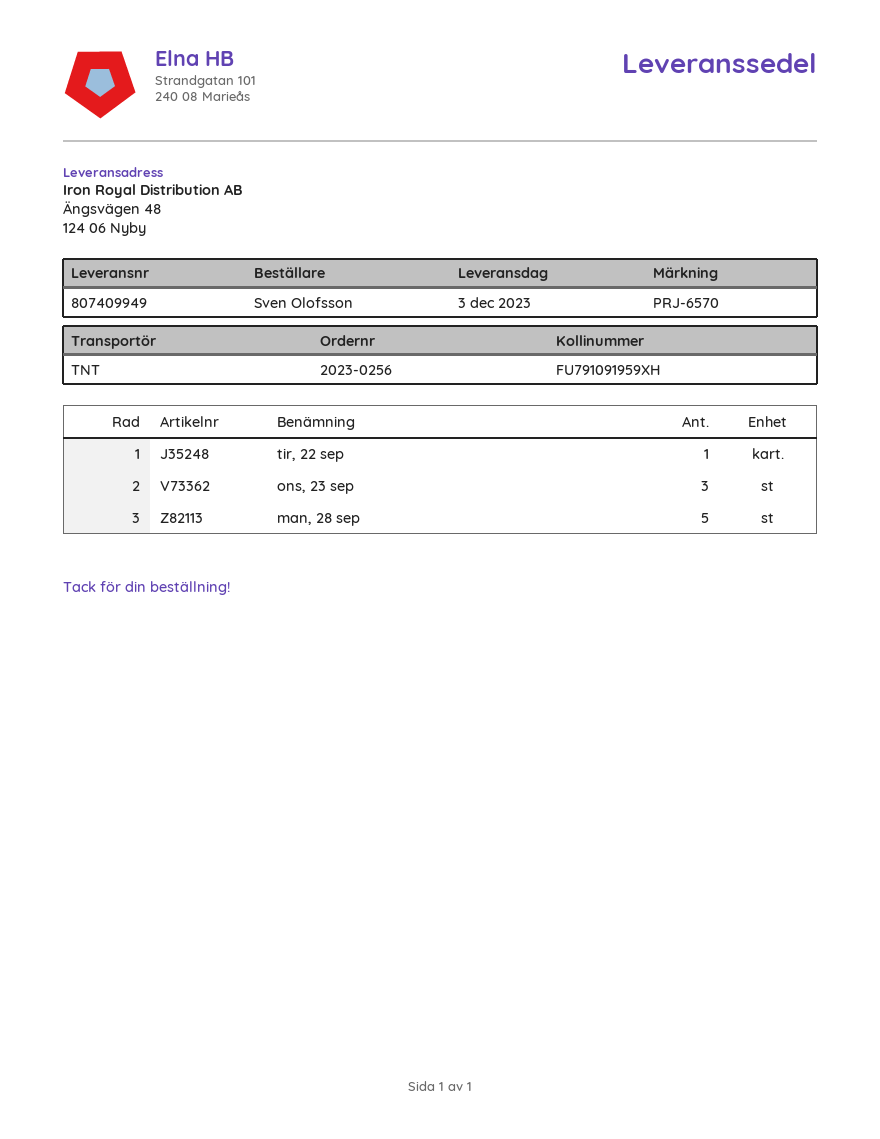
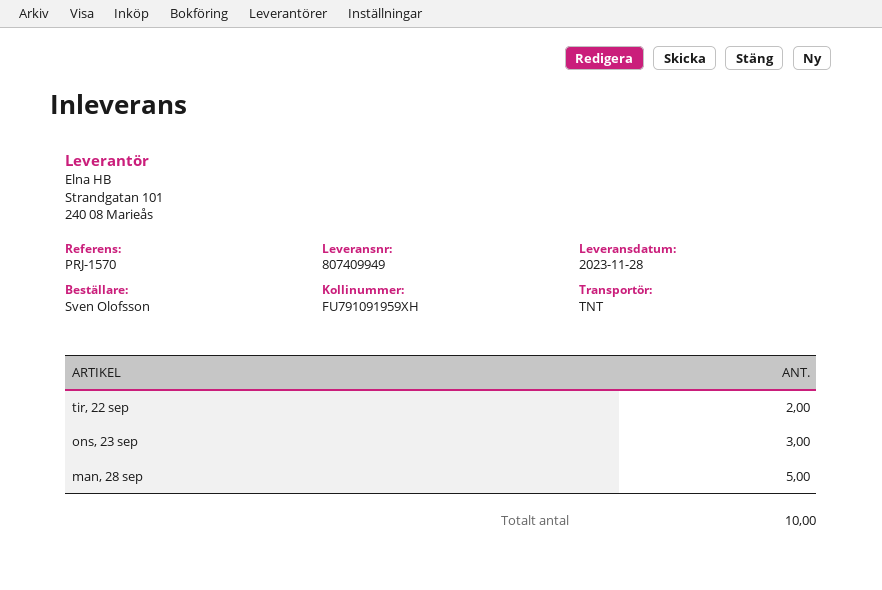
delivery date: 2023-12-03 -> 2023-11-28
reference: PRJ-6570 -> PRJ-1570
tir, 22 sep: 1 -> 2

